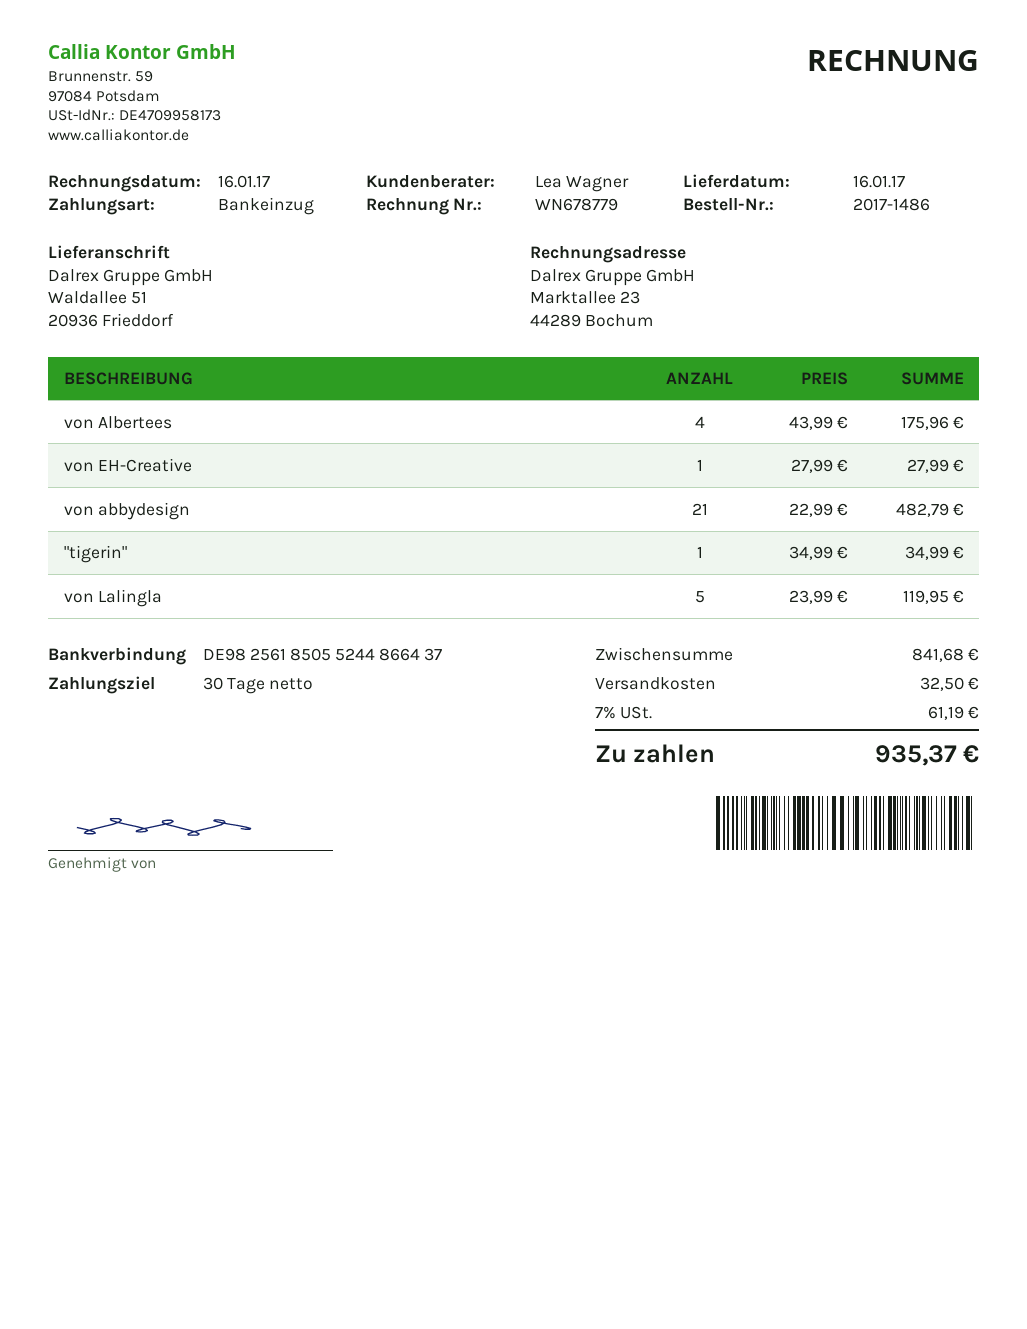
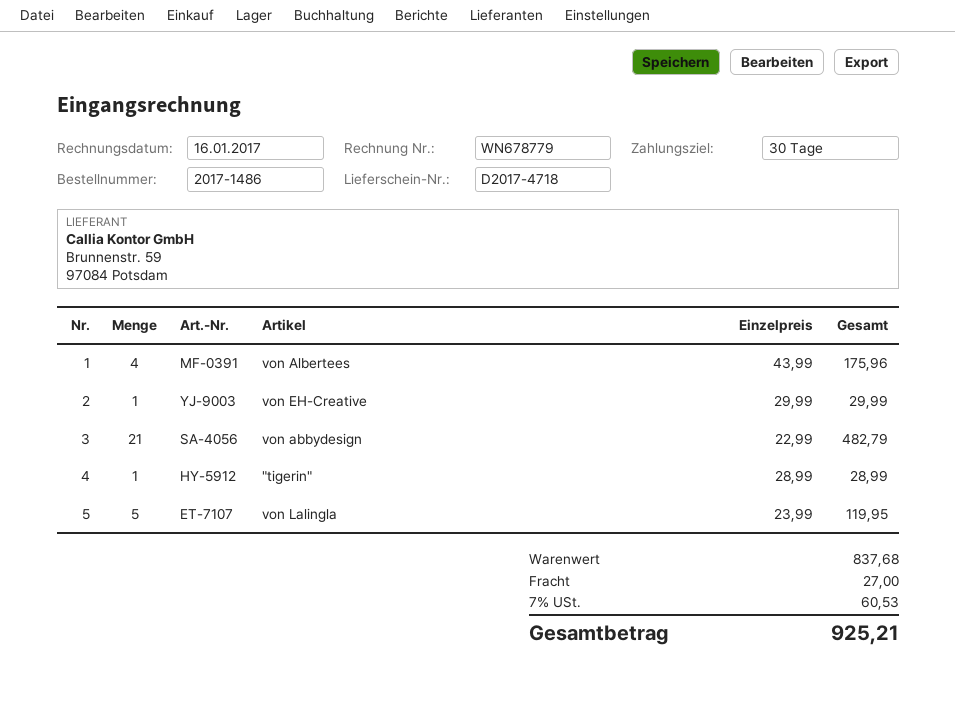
von EH-Creative: 1 x 27.99 = 27.99 -> 1 x 29.99 = 29.99
"tigerin": 1 x 34.99 = 34.99 -> 1 x 28.99 = 28.99
subtotal: 841.68 -> 837.68
shipping: 32.50 -> 27.00
tax: 7% = 61.19 -> 7% = 60.53
total: 935.37 -> 925.21

